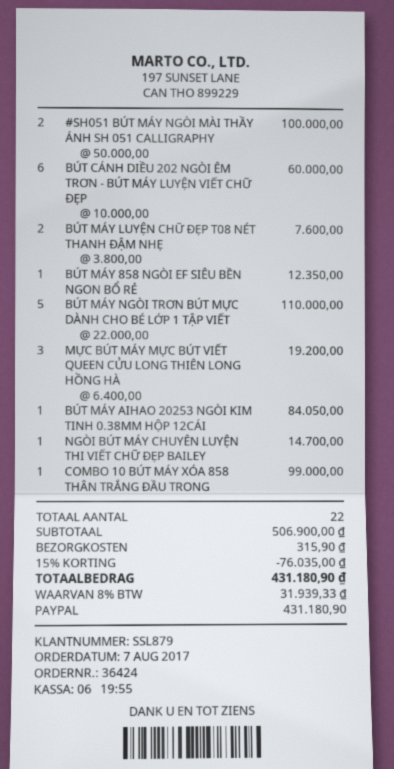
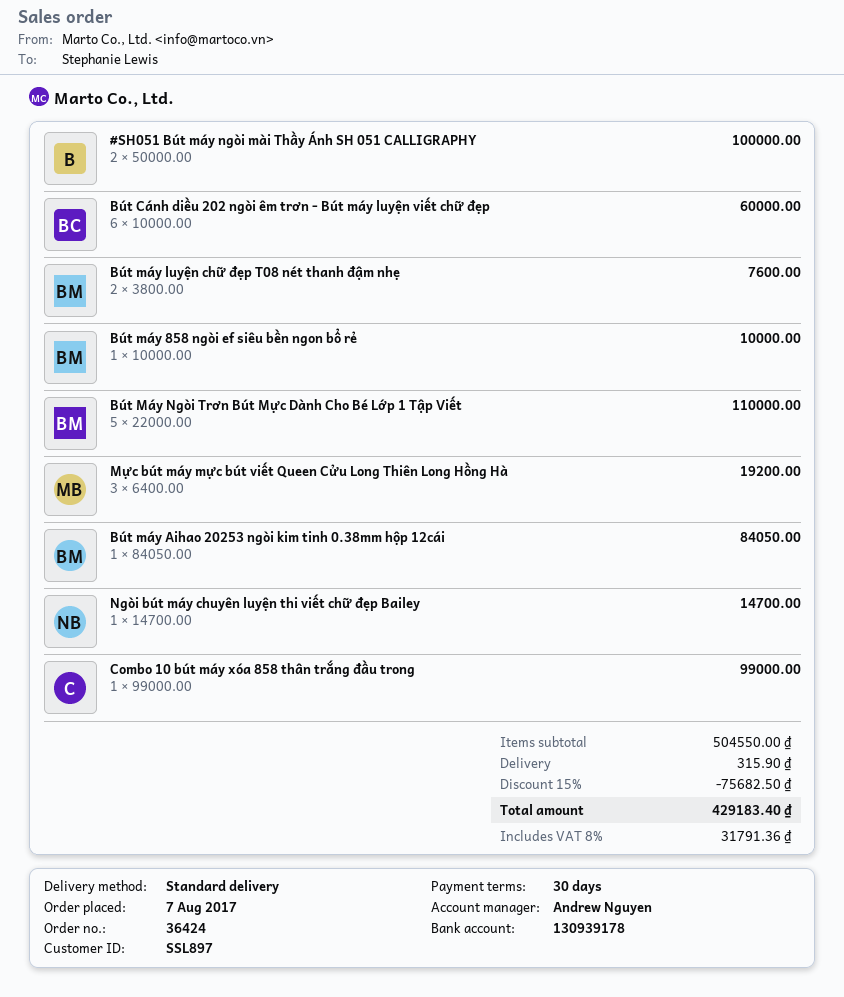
customer number: SSL879 -> SSL897
BÚT MÁY 858 NGÒI EF SIÊU BỀN NGON BỔ RẺ: 1 x 12350.00 = 12350.00 -> 1 x 10000.00 = 10000.00
subtotal: 506900.00 -> 504550.00
discount: 15% = 76035.00 -> 15% = 75682.50
tax: 8% = 31939.33 -> 8% = 31791.36
total: 431180.90 -> 429183.40

